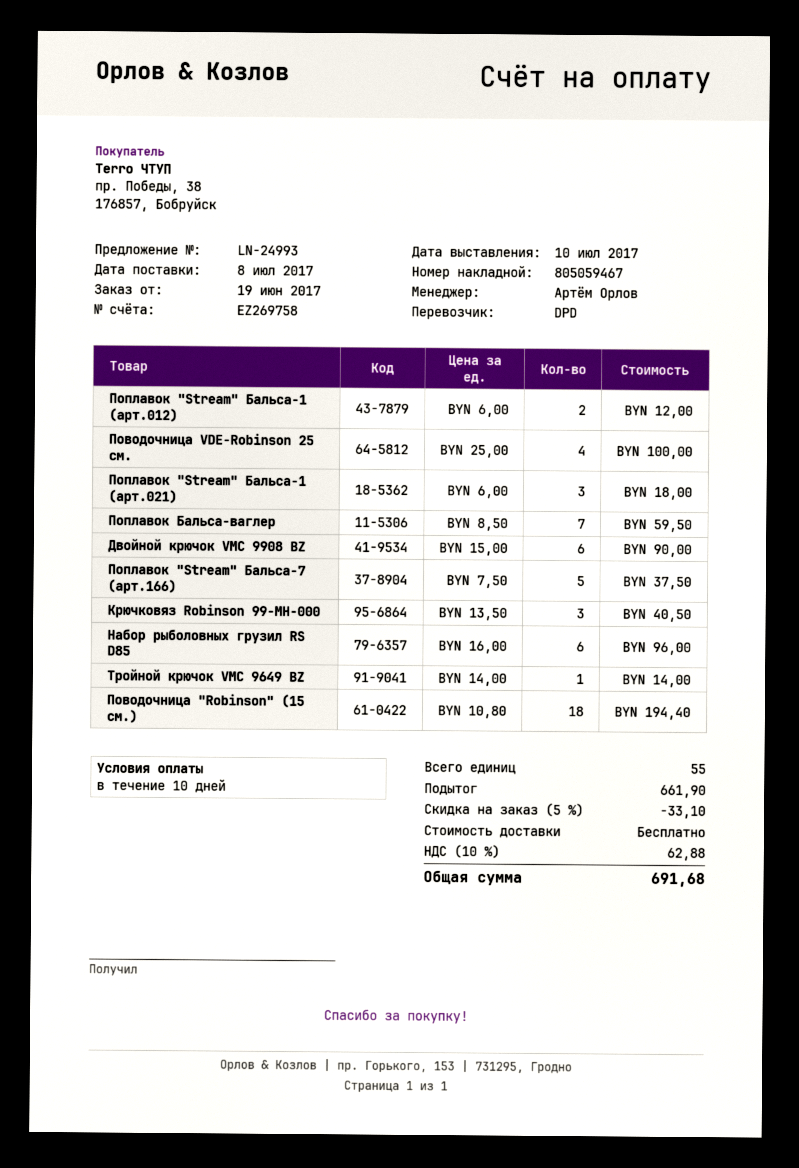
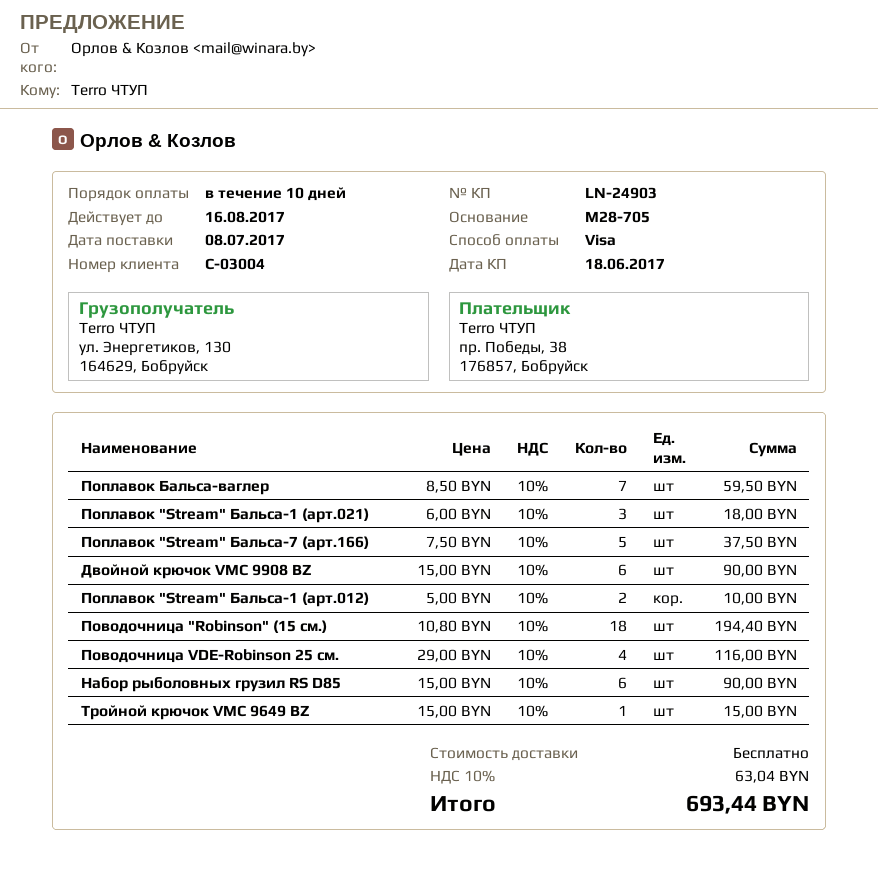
quote number: LN-24993 -> LN-24903
Поплавок "Stream" Бальса-1 (арт.012): 2 x 6.00 = 12.00 -> 2 x 5.00 = 10.00
Поводочница VDE-Robinson 25 см.: 4 x 25.00 = 100.00 -> 4 x 29.00 = 116.00
Крючковяз Robinson 99-MH-000: 3 x 13.50 = 40.50 -> none
Набор рыболовных грузил RS D85: 6 x 16.00 = 96.00 -> 6 x 15.00 = 90.00
Тройной крючок VMC 9649 BZ: 1 x 14.00 = 14.00 -> 1 x 15.00 = 15.00
discount: 5% = 33.10 -> none
tax: 10% = 62.88 -> 10% = 63.04
total: 691.68 -> 693.44

